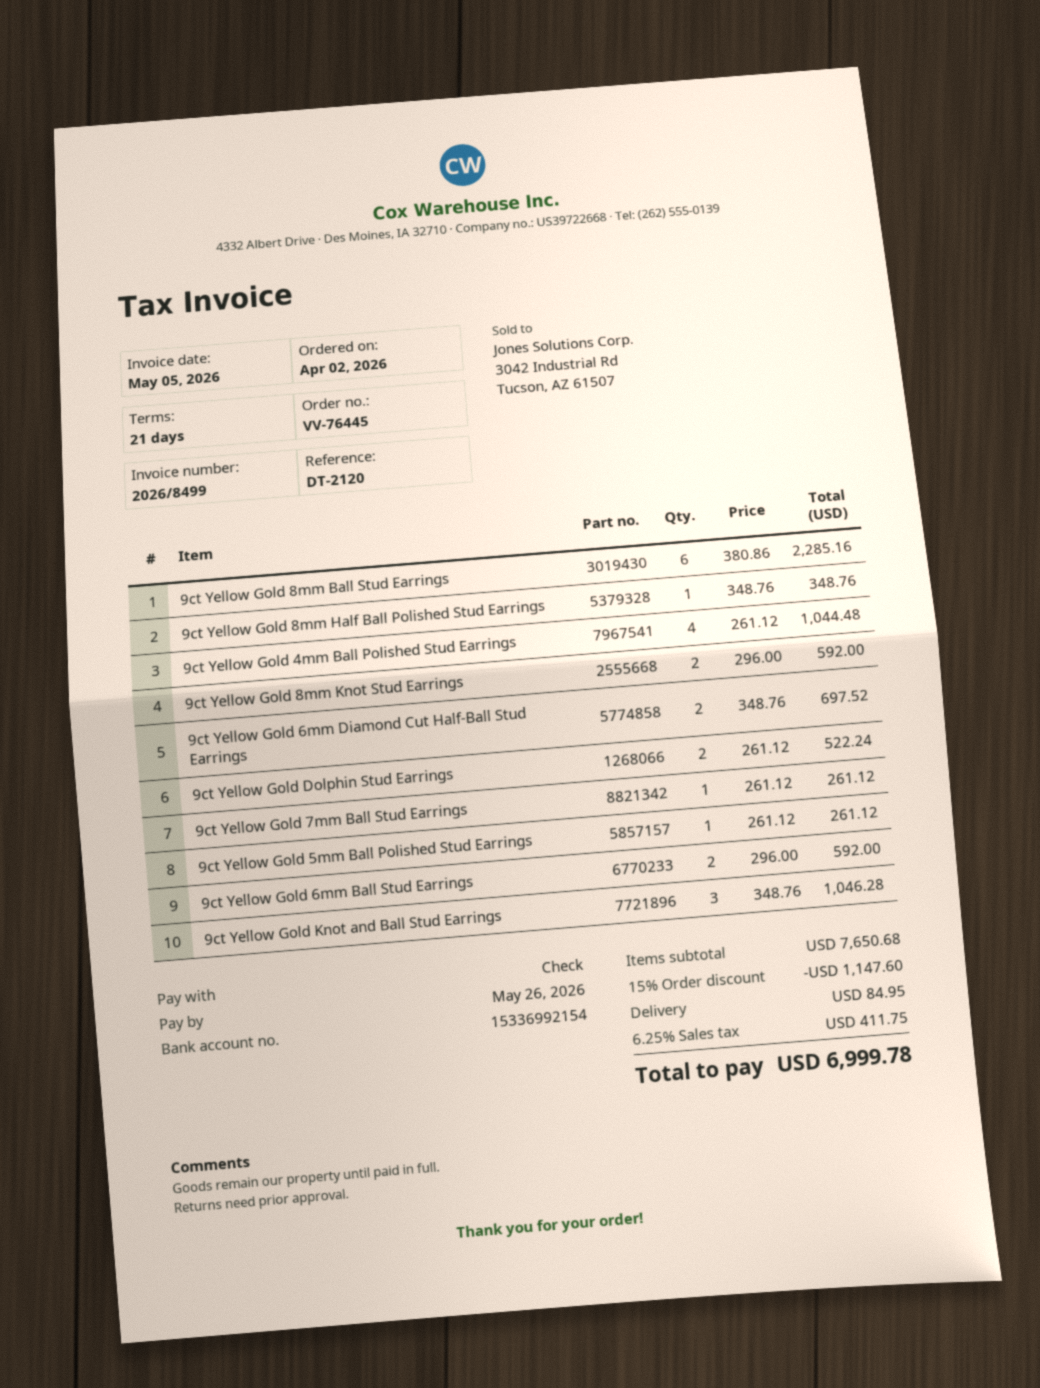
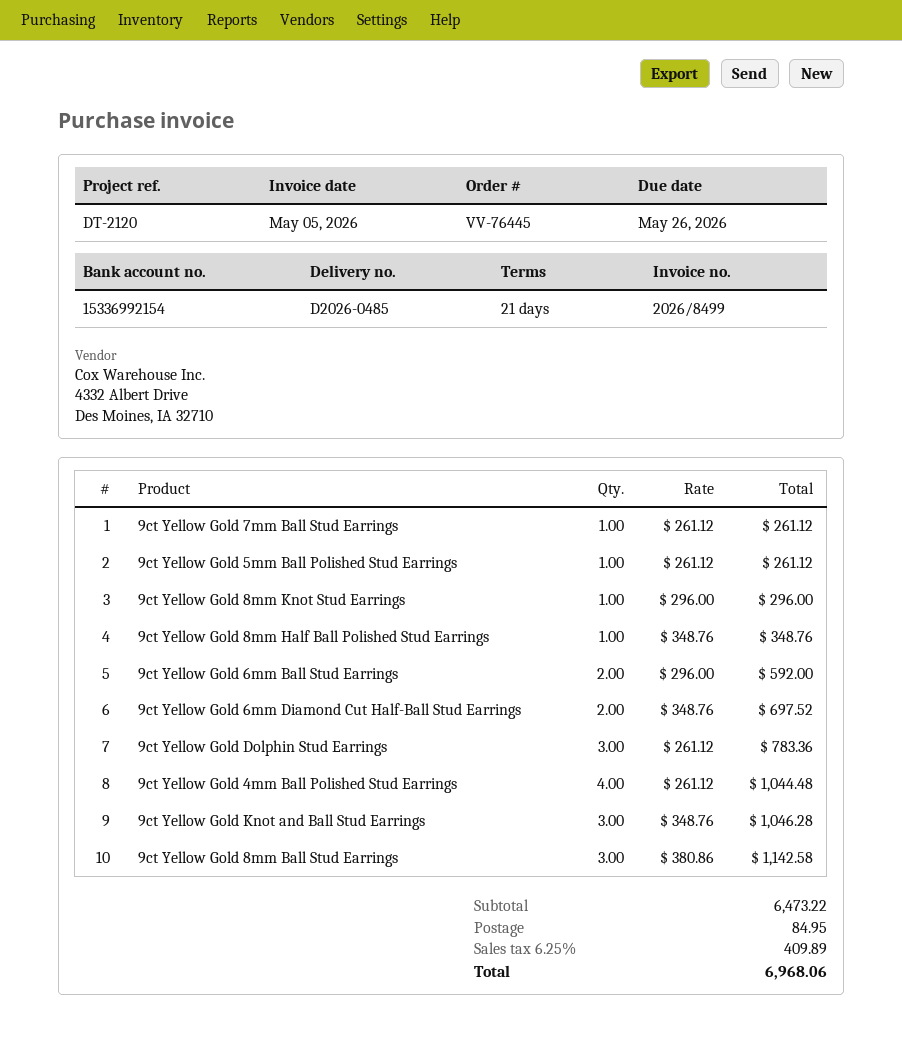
9ct Yellow Gold 8mm Ball Stud Earrings: 6 x 380.86 = 2285.16 -> 3 x 380.86 = 1142.58
9ct Yellow Gold 8mm Knot Stud Earrings: 2 x 296.00 = 592.00 -> 1 x 296.00 = 296.00
9ct Yellow Gold Dolphin Stud Earrings: 2 x 261.12 = 522.24 -> 3 x 261.12 = 783.36
subtotal: 7650.68 -> 6473.22
discount: 15% = 1147.60 -> none
tax: 6.25% = 411.75 -> 6.25% = 409.89
total: 6999.78 -> 6968.06

